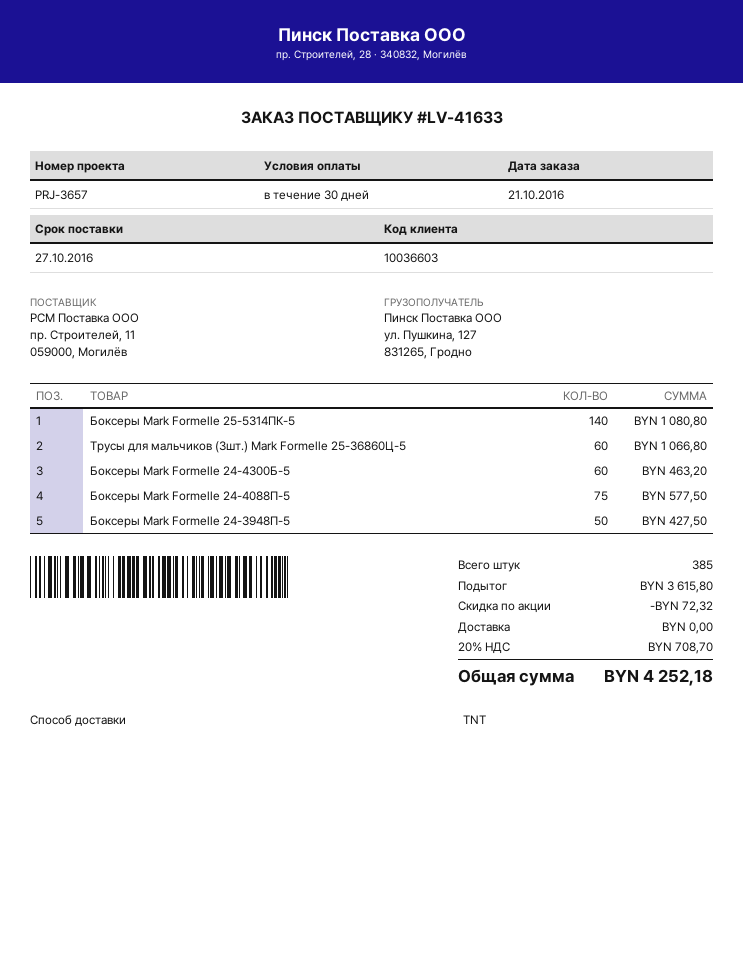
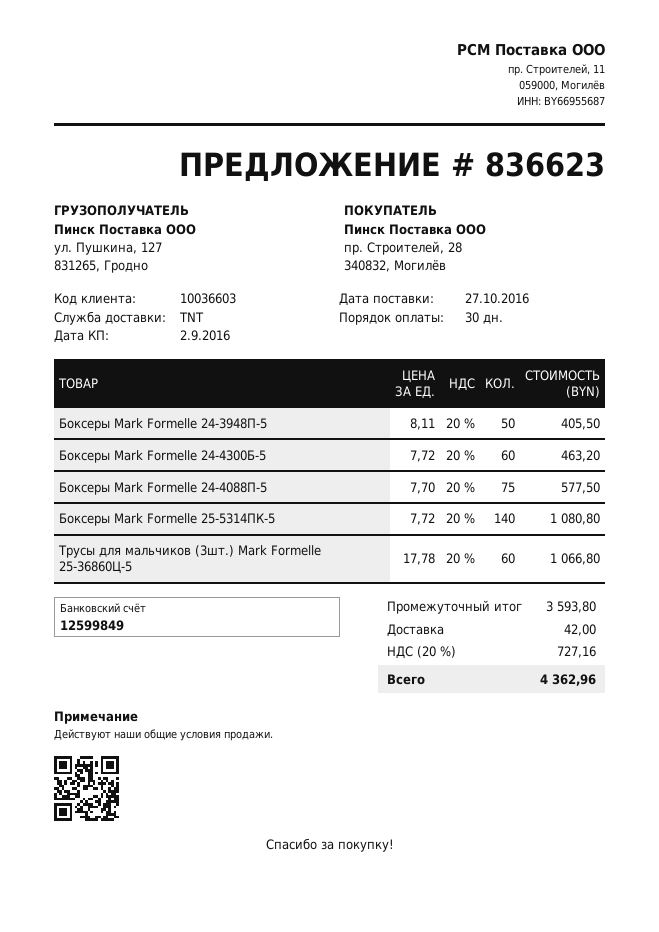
Боксеры Mark Formelle 24-3948П-5: 50 for 427.50 -> 50 for 405.50
subtotal: 3615.80 -> 3593.80
discount: 72.32 -> none
shipping: 0.00 -> 42.00
tax: 20% = 708.70 -> 20% = 727.16
total: 4252.18 -> 4362.96

